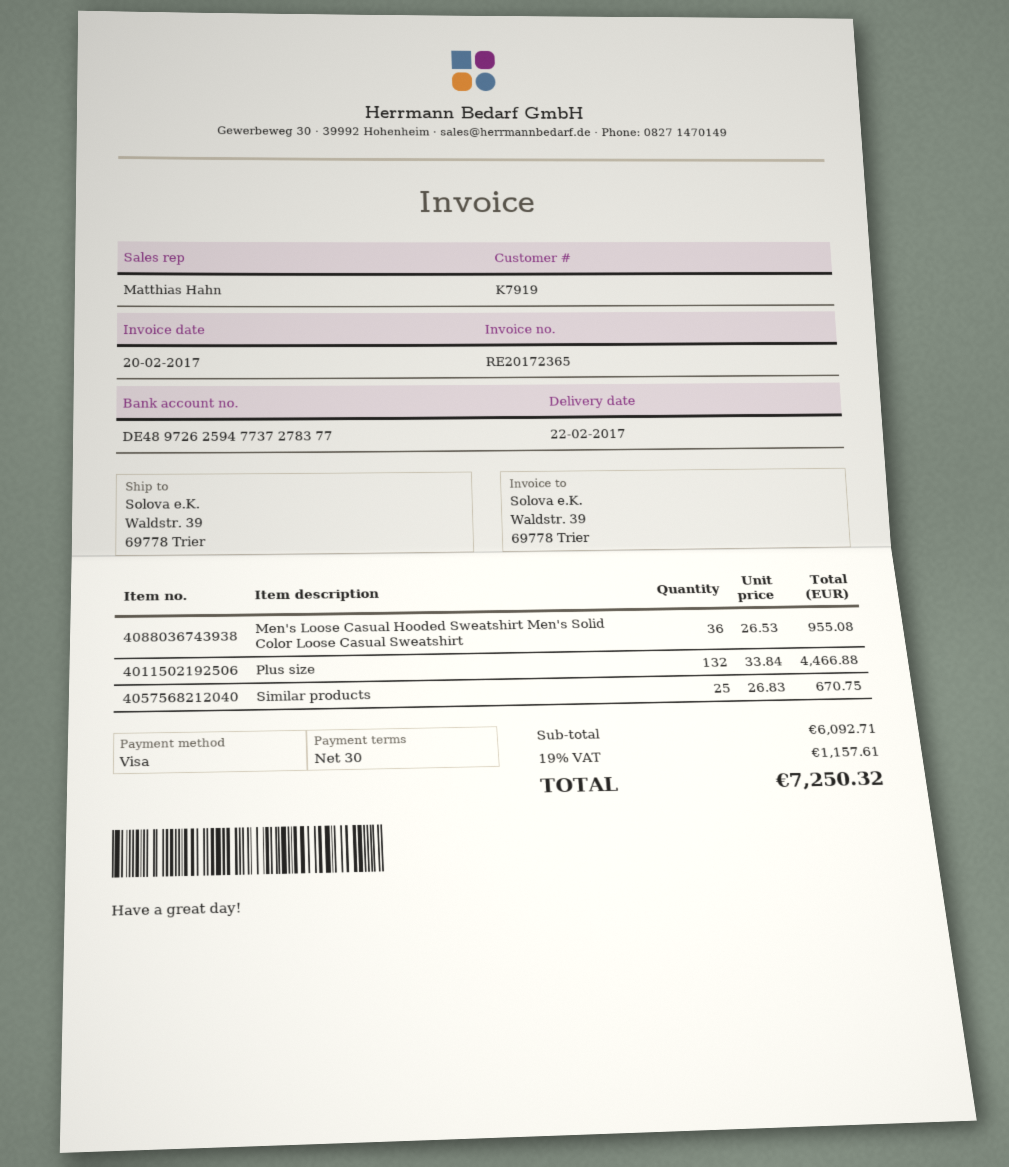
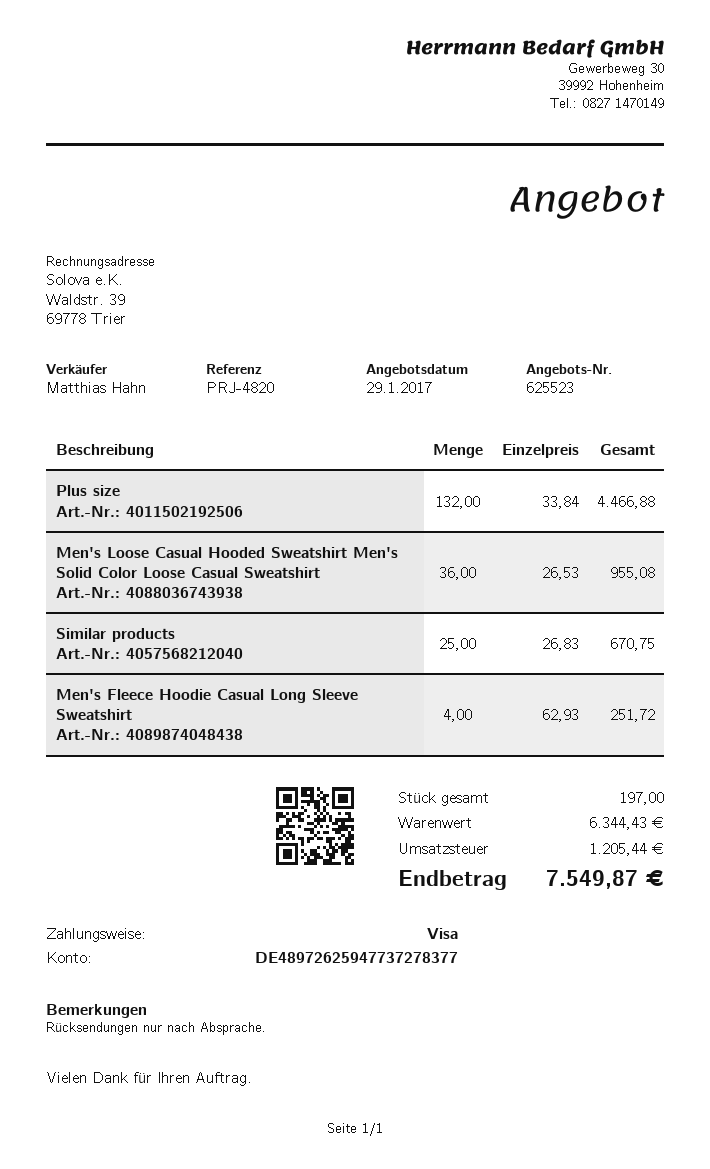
Men's Fleece Hoodie Casual Long Sleeve Sweatshirt: none -> 4 x 62.93 = 251.72
subtotal: 6092.71 -> 6344.43
tax: 1157.61 -> 1205.44
total: 7250.32 -> 7549.87

